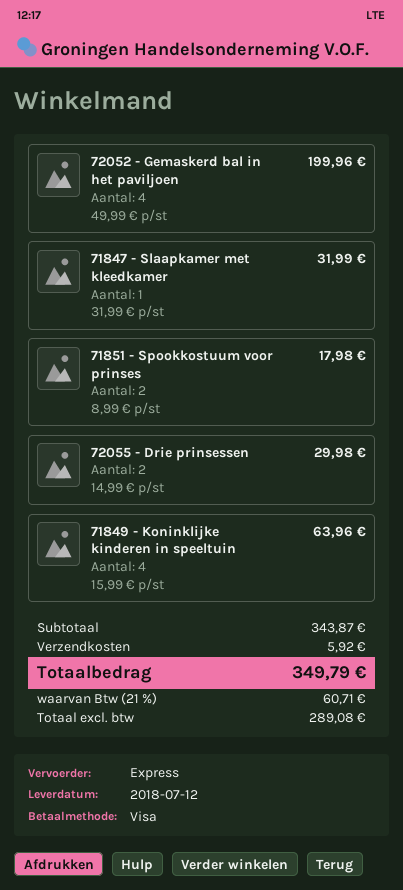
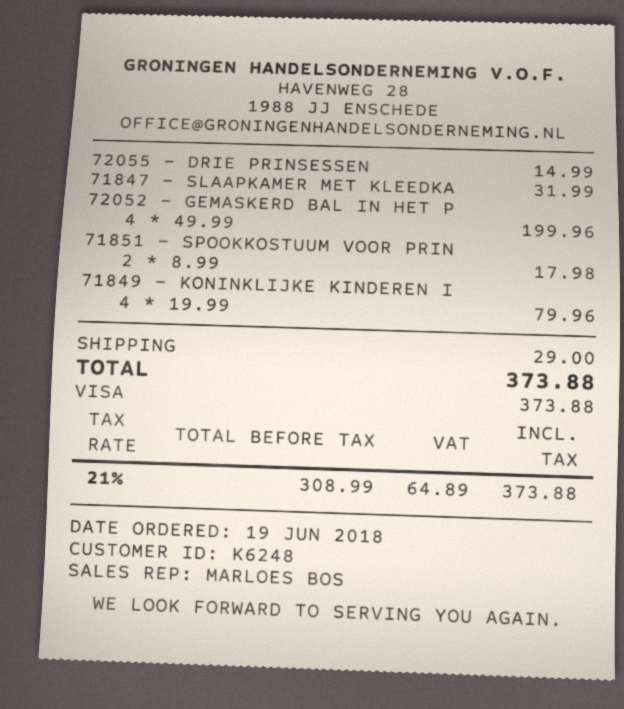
72055 - Drie prinsessen: 2 x 14.99 = 29.98 -> 1 x 14.99 = 14.99
71849 - Koninklijke kinderen in speeltuin: 4 x 15.99 = 63.96 -> 4 x 19.99 = 79.96
shipping: 5.92 -> 29.00
net: 289.08 -> 308.99
tax: 21% = 60.71 -> 21% = 64.89
total: 349.79 -> 373.88

